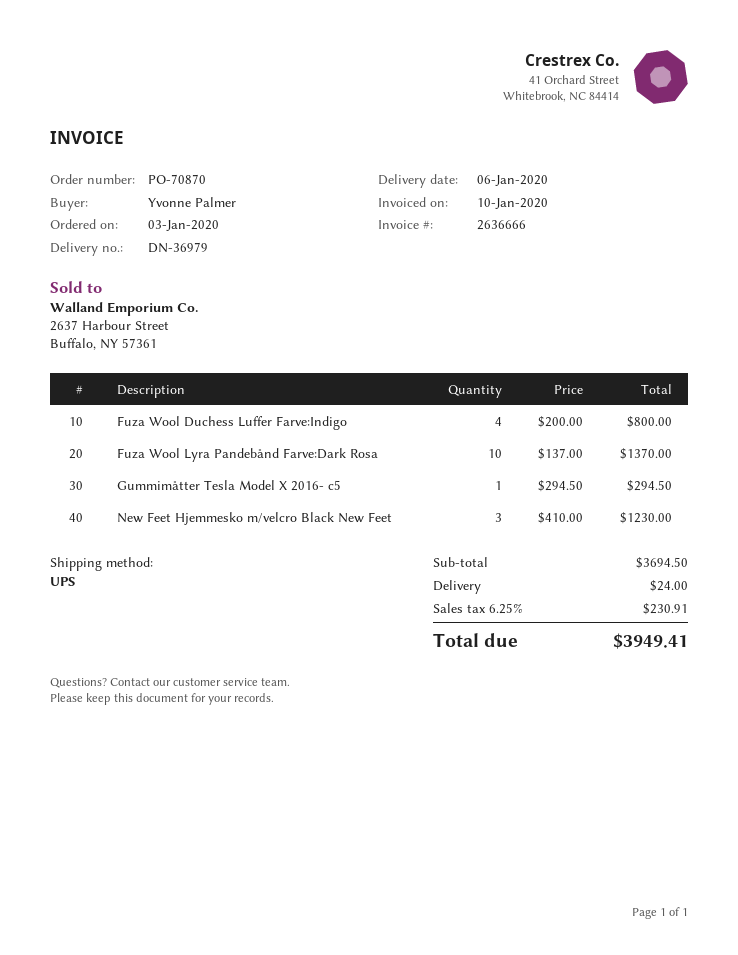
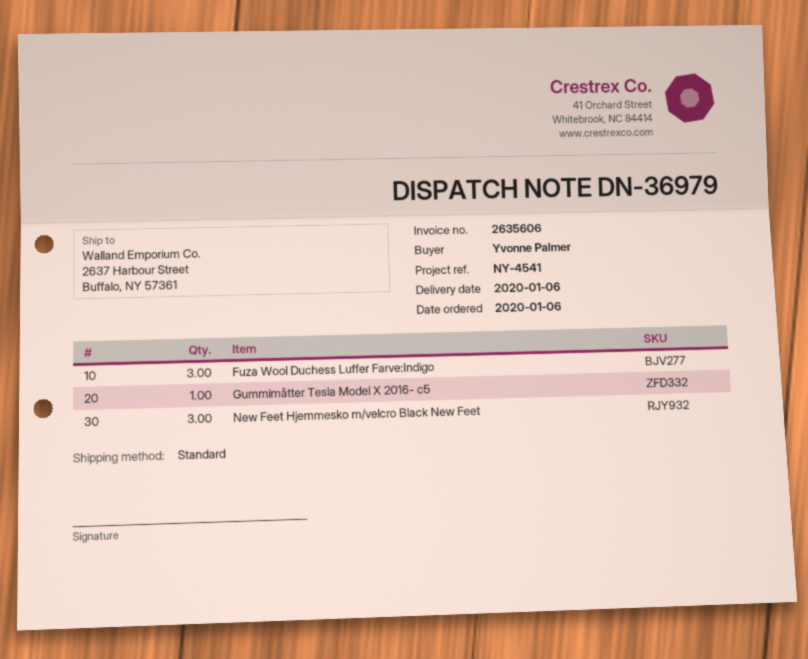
order date: 2020-01-03 -> 2020-01-06
invoice number: 2636666 -> 2635606
shipping method: UPS -> standard
Fuza Wool Duchess Luffer Farve:Indigo: 4 -> 3
Fuza Wool Lyra Pandebånd Farve:Dark Rosa: 10 -> none

